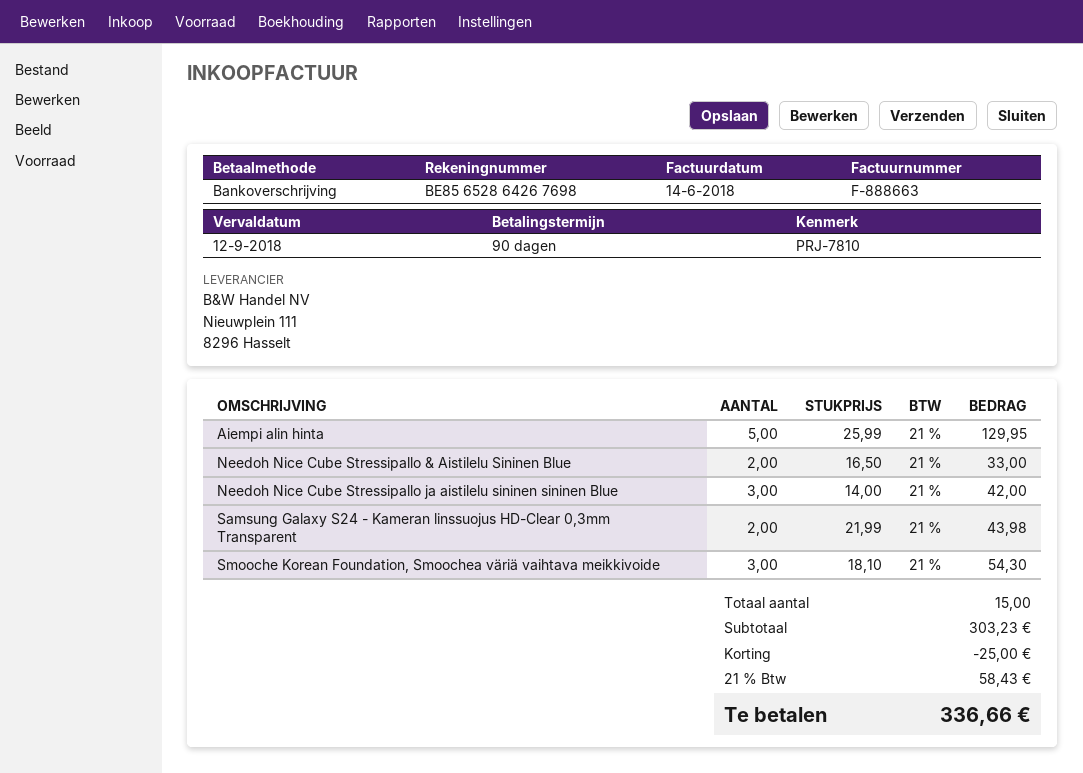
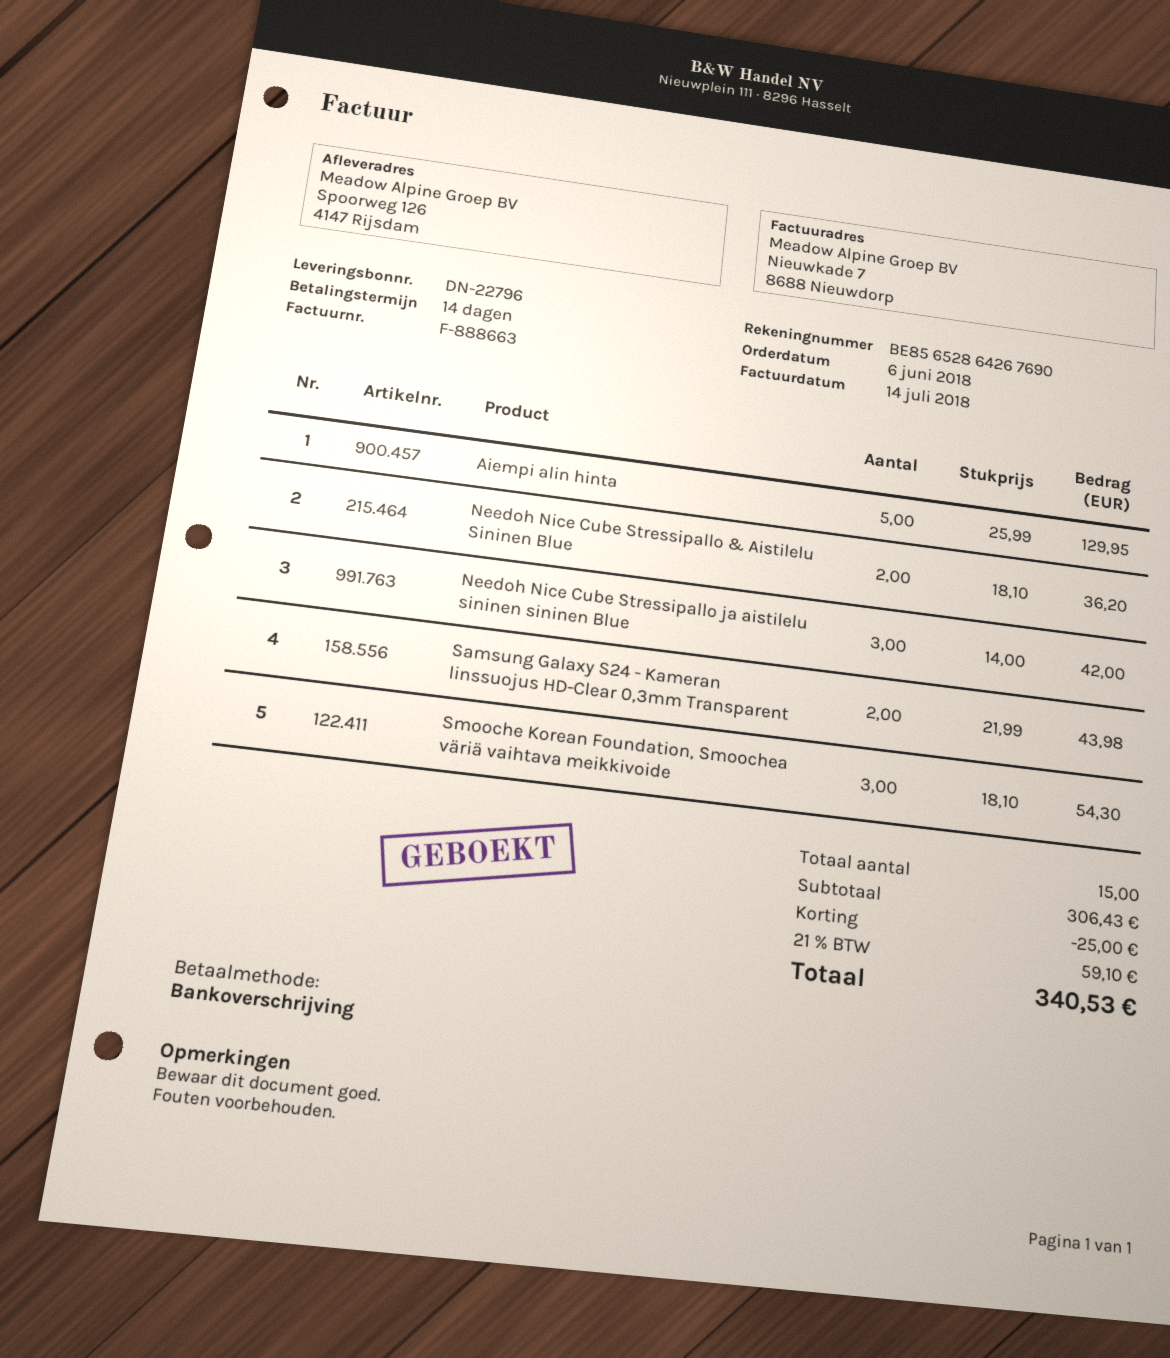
invoice date: 2018-06-14 -> 2018-07-14
payment terms: 90 days -> 14 days
bank account: BE85652864267698 -> BE85652864267690
Needoh Nice Cube Stressipallo & Aistilelu Sininen Blue: 2 x 16.50 = 33.00 -> 2 x 18.10 = 36.20
subtotal: 303.23 -> 306.43
tax: 21% = 58.43 -> 21% = 59.10
total: 336.66 -> 340.53

